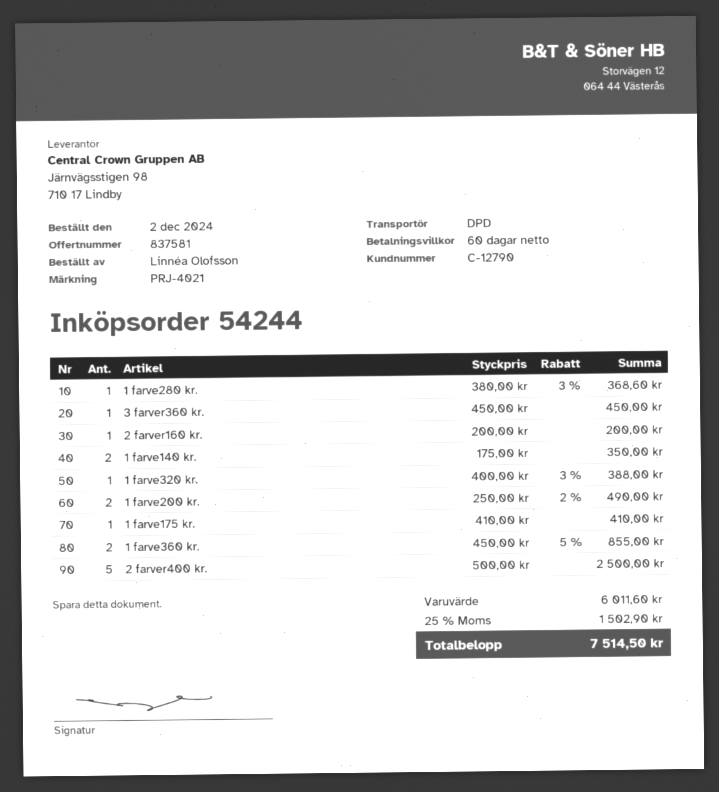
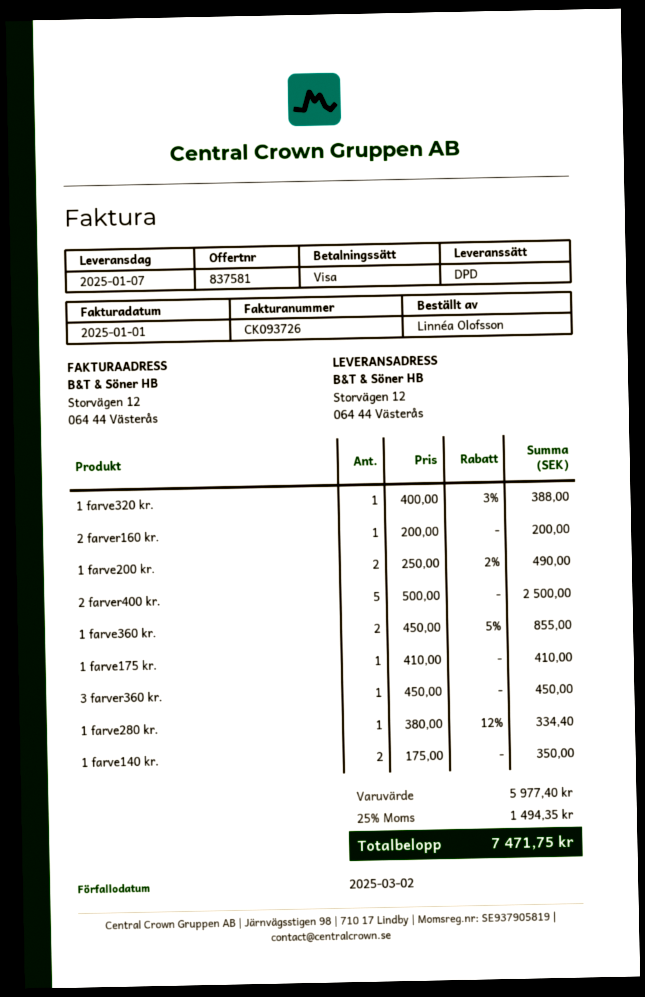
1 farve280 kr.: 1 x 380.00 - 3% = 368.60 -> 1 x 380.00 - 12% = 334.40
subtotal: 6011.60 -> 5977.40
tax: 25% = 1502.90 -> 25% = 1494.35
total: 7514.50 -> 7471.75

